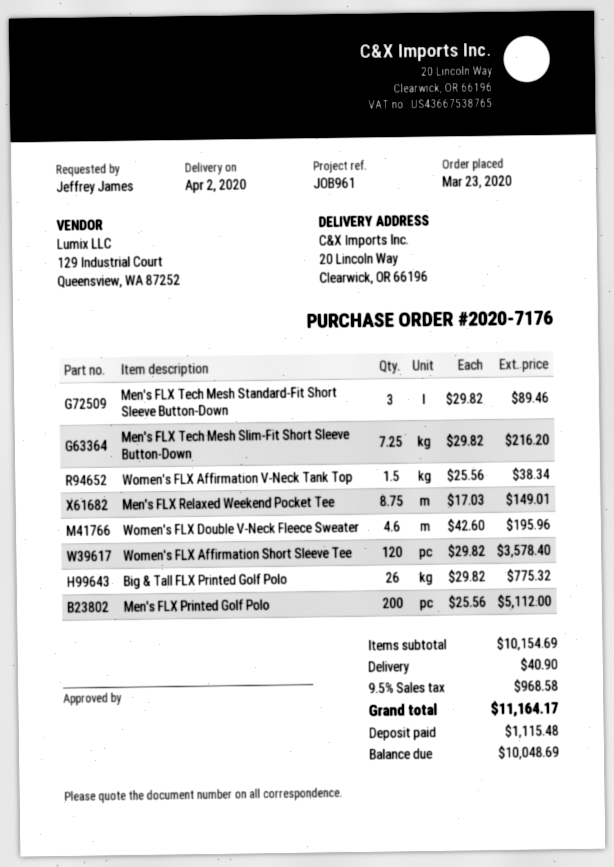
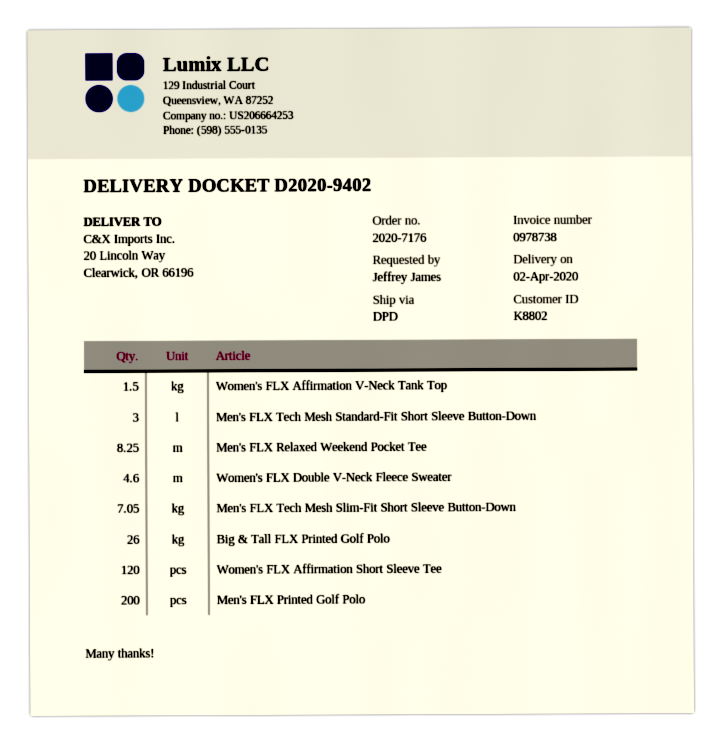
Men's FLX Tech Mesh Slim-Fit Short Sleeve Button-Down: 7.25 -> 7.05
Men's FLX Relaxed Weekend Pocket Tee: 8.75 -> 8.25

